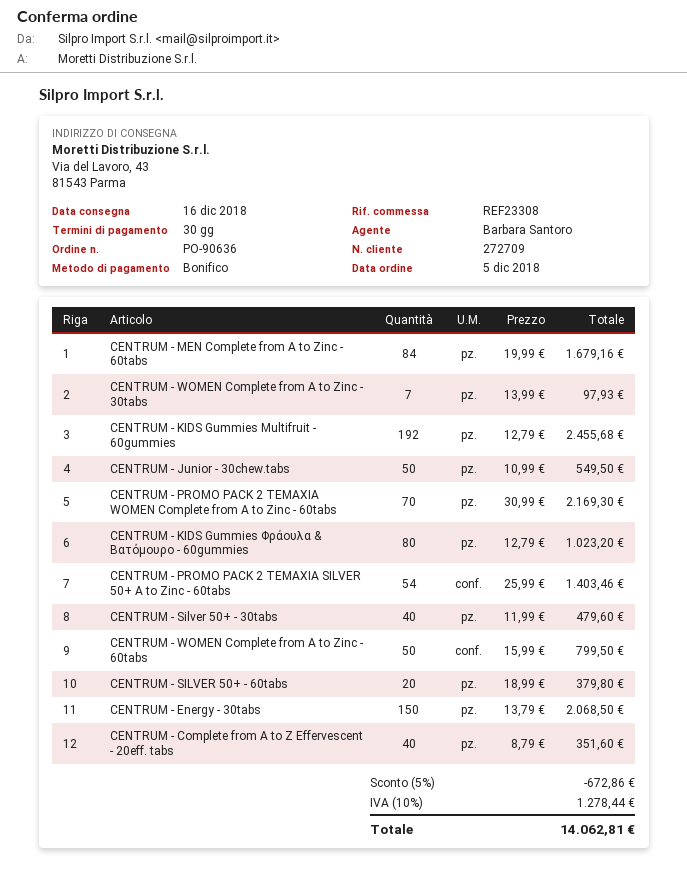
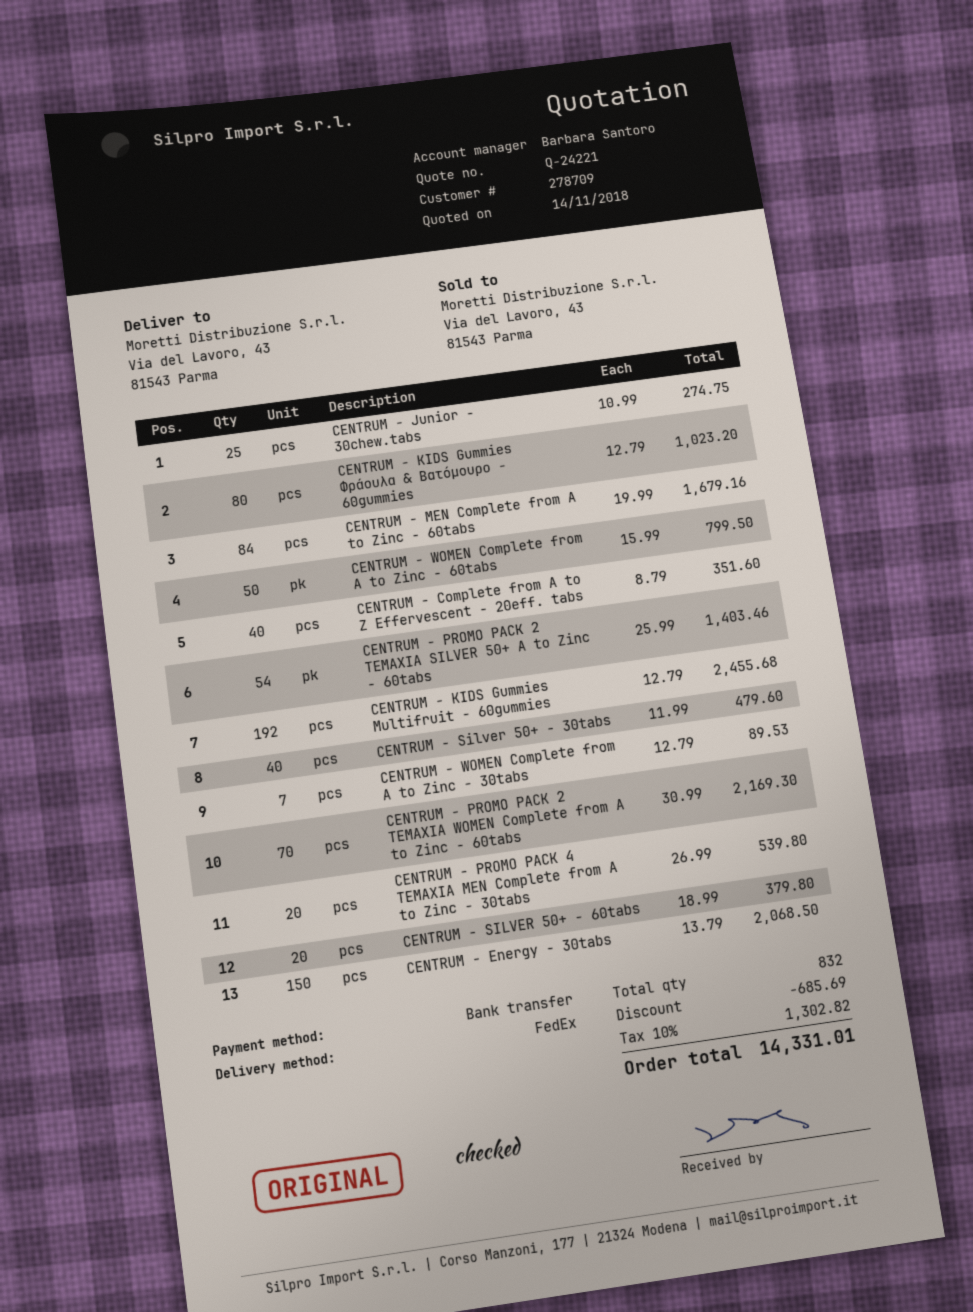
customer number: 272709 -> 278709
CENTRUM - WOMEN Complete from A to Zinc - 30tabs: 7 x 13.99 = 97.93 -> 7 x 12.79 = 89.53
CENTRUM - Junior - 30chew.tabs: 50 x 10.99 = 549.50 -> 25 x 10.99 = 274.75
CENTRUM - PROMO PACK 4 ΤΕΜΑΧΙΑ MEN Complete from A to Zinc - 30tabs: none -> 20 x 26.99 = 539.80
discount: 672.86 -> 685.69
tax: 10% = 1278.44 -> 10% = 1302.82
total: 14062.81 -> 14331.01

